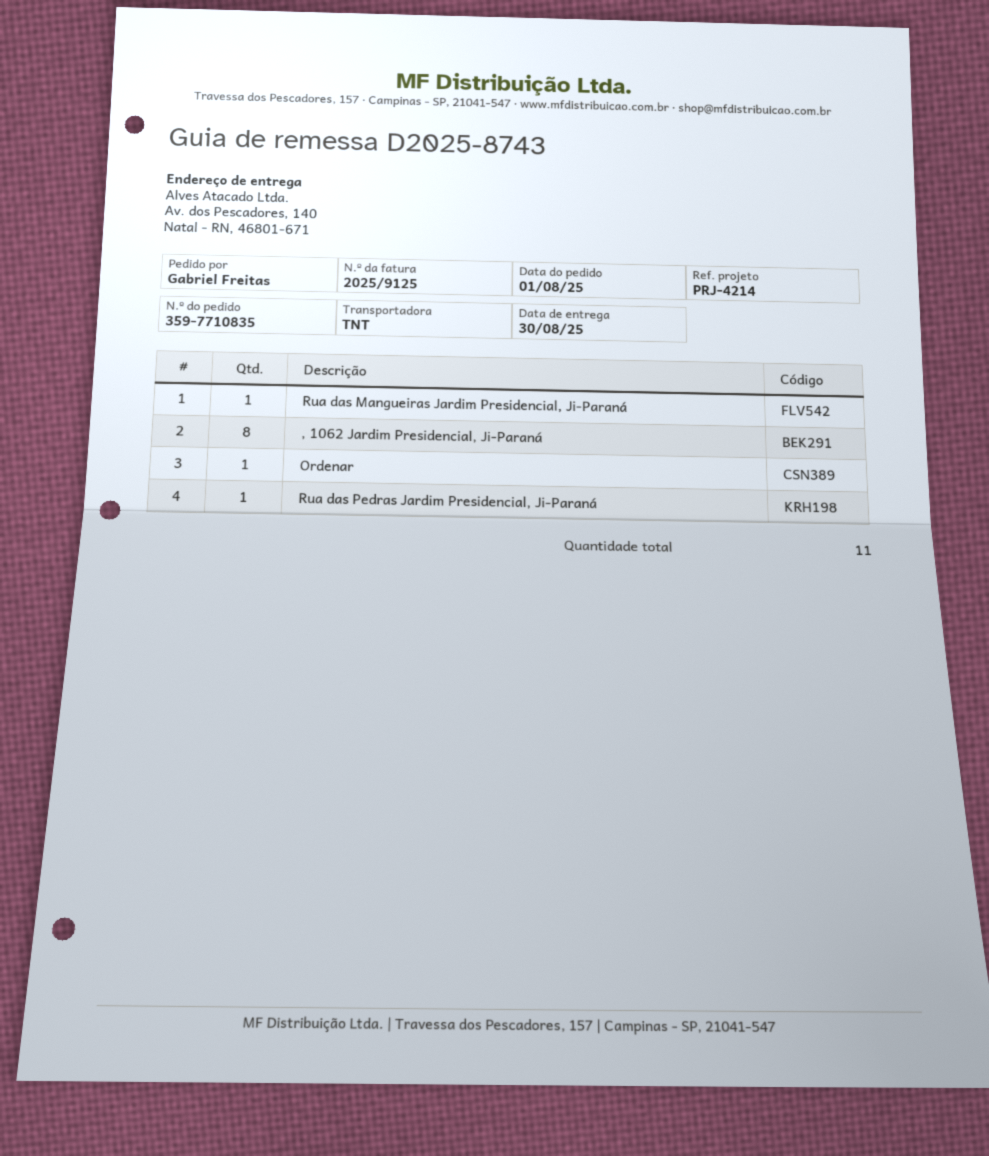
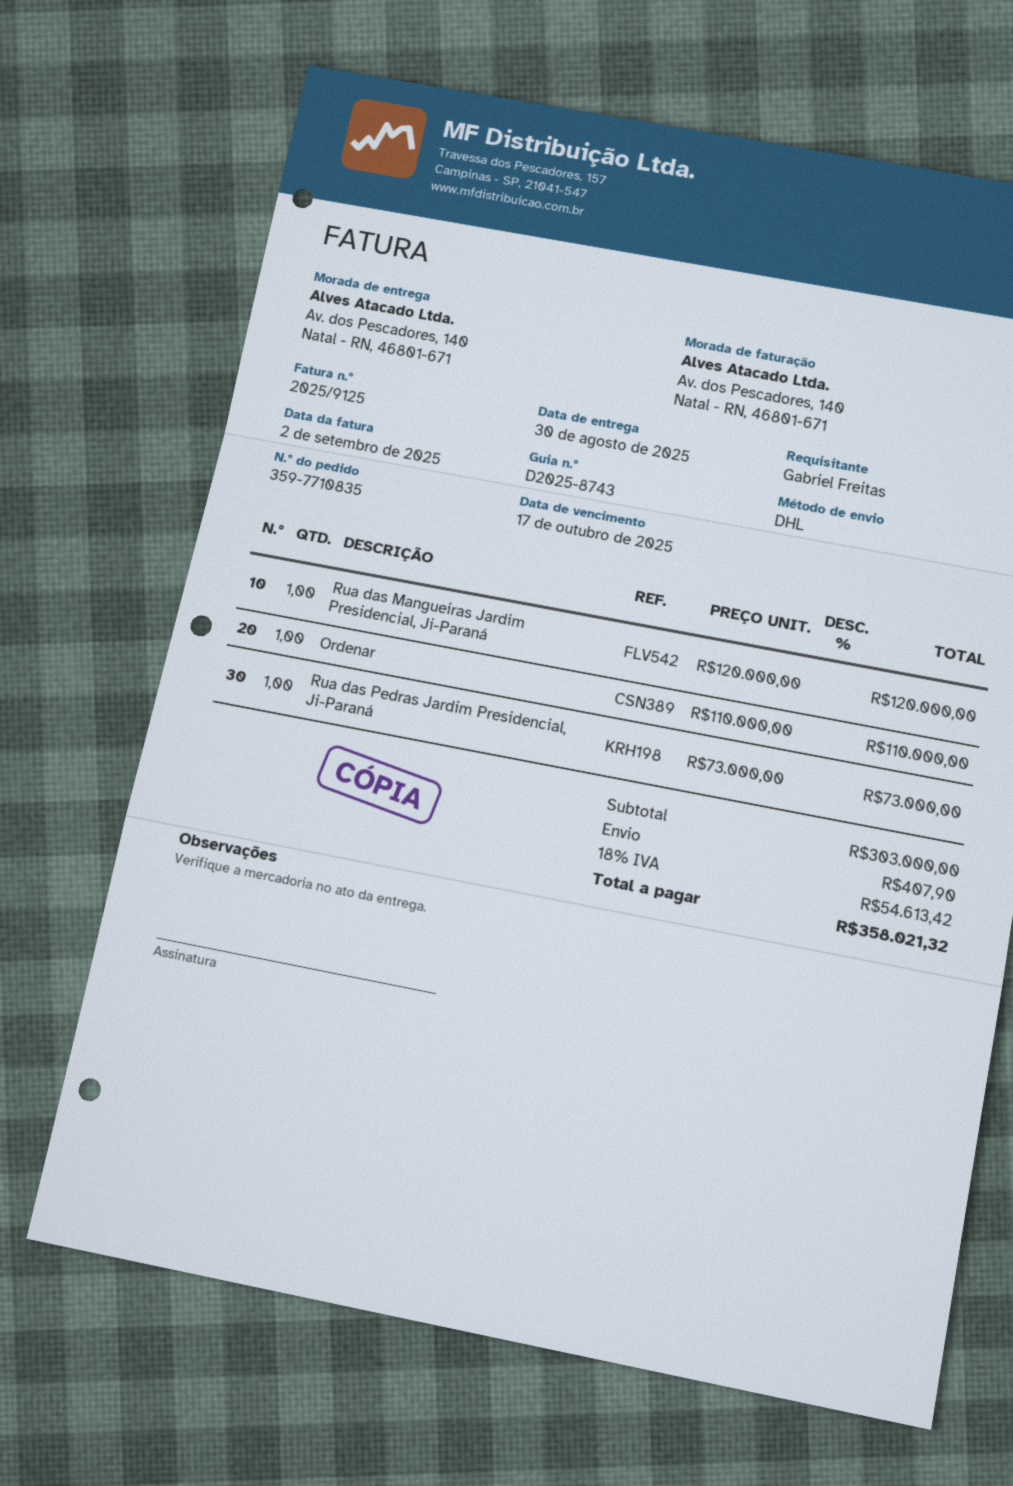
shipping method: TNT -> DHL
, 1062 Jardim Presidencial, Ji-Paraná: 8 -> none

